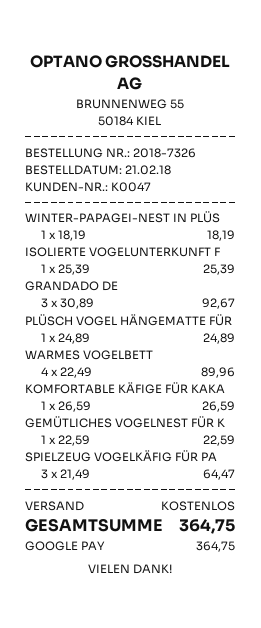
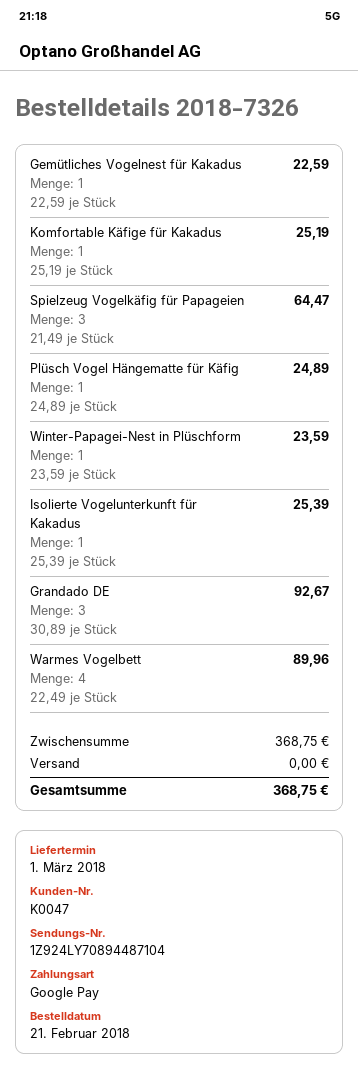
WINTER-PAPAGEI-NEST IN PLÜS: 1 x 18.19 = 18.19 -> 1 x 23.59 = 23.59
KOMFORTABLE KÄFIGE FÜR KAKA: 1 x 26.59 = 26.59 -> 1 x 25.19 = 25.19
total: 364.75 -> 368.75

